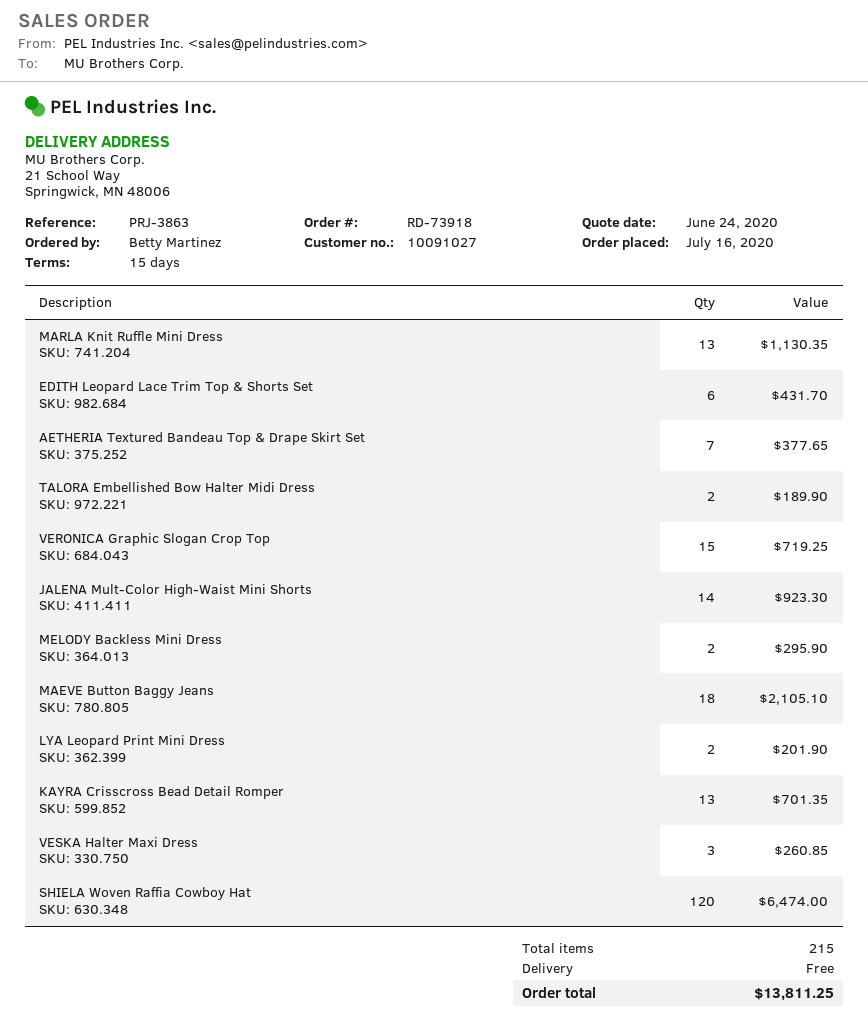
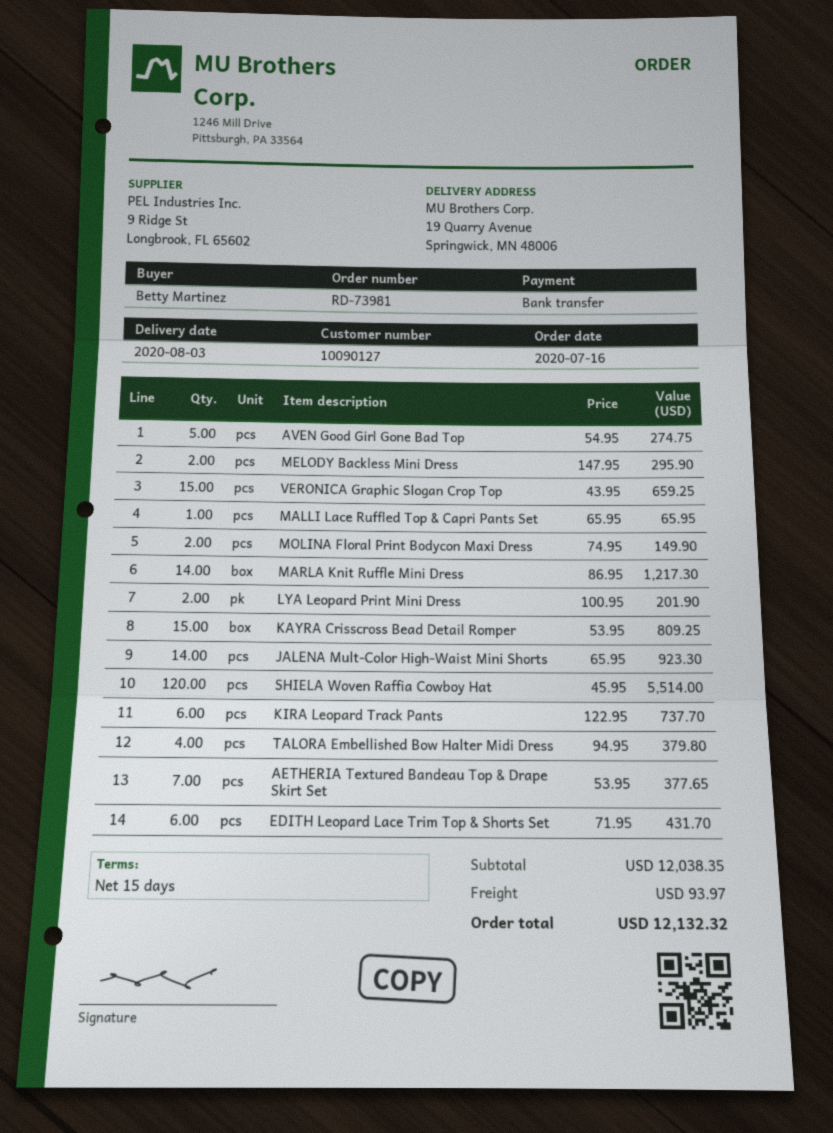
order number: RD-73918 -> RD-73981
customer number: 10091027 -> 10090127
ship to: 21 School Way, Springwick, MN 48006 -> 19 Quarry Avenue, Springwick, MN 48006
MARLA Knit Ruffle Mini Dress: 13 for 1130.35 -> 14 for 1217.30
TALORA Embellished Bow Halter Midi Dress: 2 for 189.90 -> 4 for 379.80
VERONICA Graphic Slogan Crop Top: 15 for 719.25 -> 15 for 659.25
MAEVE Button Baggy Jeans: 18 for 2105.10 -> none
KAYRA Crisscross Bead Detail Romper: 13 for 701.35 -> 15 for 809.25
VESKA Halter Maxi Dress: 3 for 260.85 -> none
SHIELA Woven Raffia Cowboy Hat: 120 for 6474.00 -> 120 for 5514.00
AVEN Good Girl Gone Bad Top: none -> 5 for 274.75
MALLI Lace Ruffled Top & Capri Pants Set: none -> 1 for 65.95
MOLINA Floral Print Bodycon Maxi Dress: none -> 2 for 149.90
KIRA Leopard Track Pants: none -> 6 for 737.70
shipping: 0.00 -> 93.97
total: 13811.25 -> 12132.32

